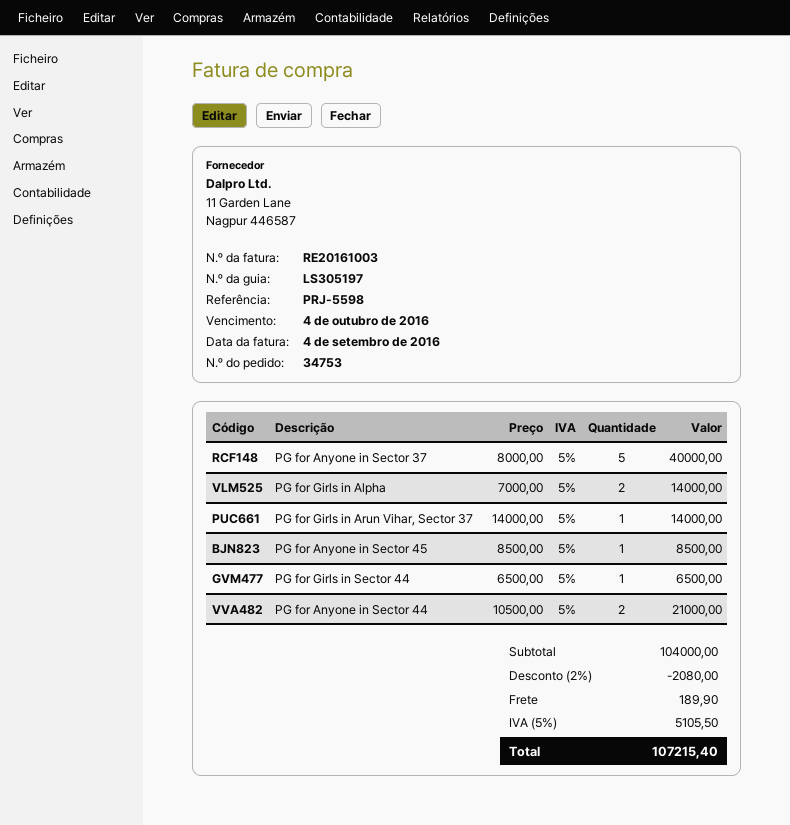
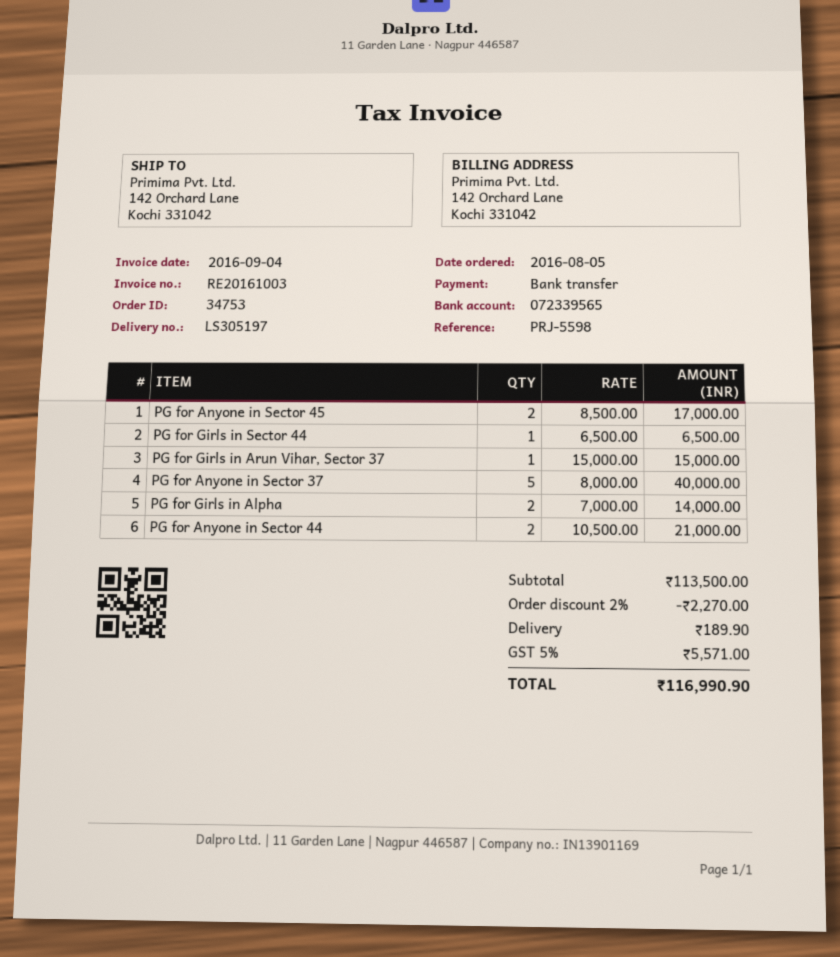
PG for Girls in Arun Vihar, Sector 37: 1 x 14000.00 = 14000.00 -> 1 x 15000.00 = 15000.00
PG for Anyone in Sector 45: 1 x 8500.00 = 8500.00 -> 2 x 8500.00 = 17000.00
subtotal: 104000.00 -> 113500.00
discount: 2% = 2080.00 -> 2% = 2270.00
tax: 5% = 5105.50 -> 5% = 5571.00
total: 107215.40 -> 116990.90

